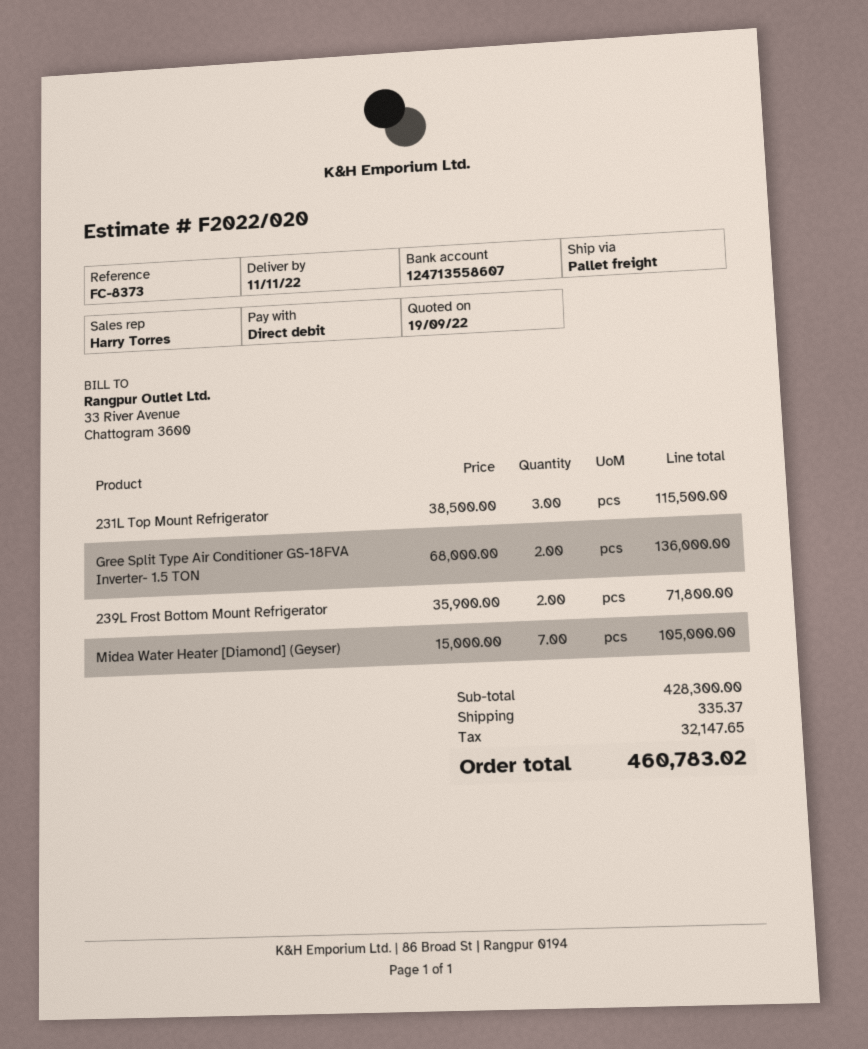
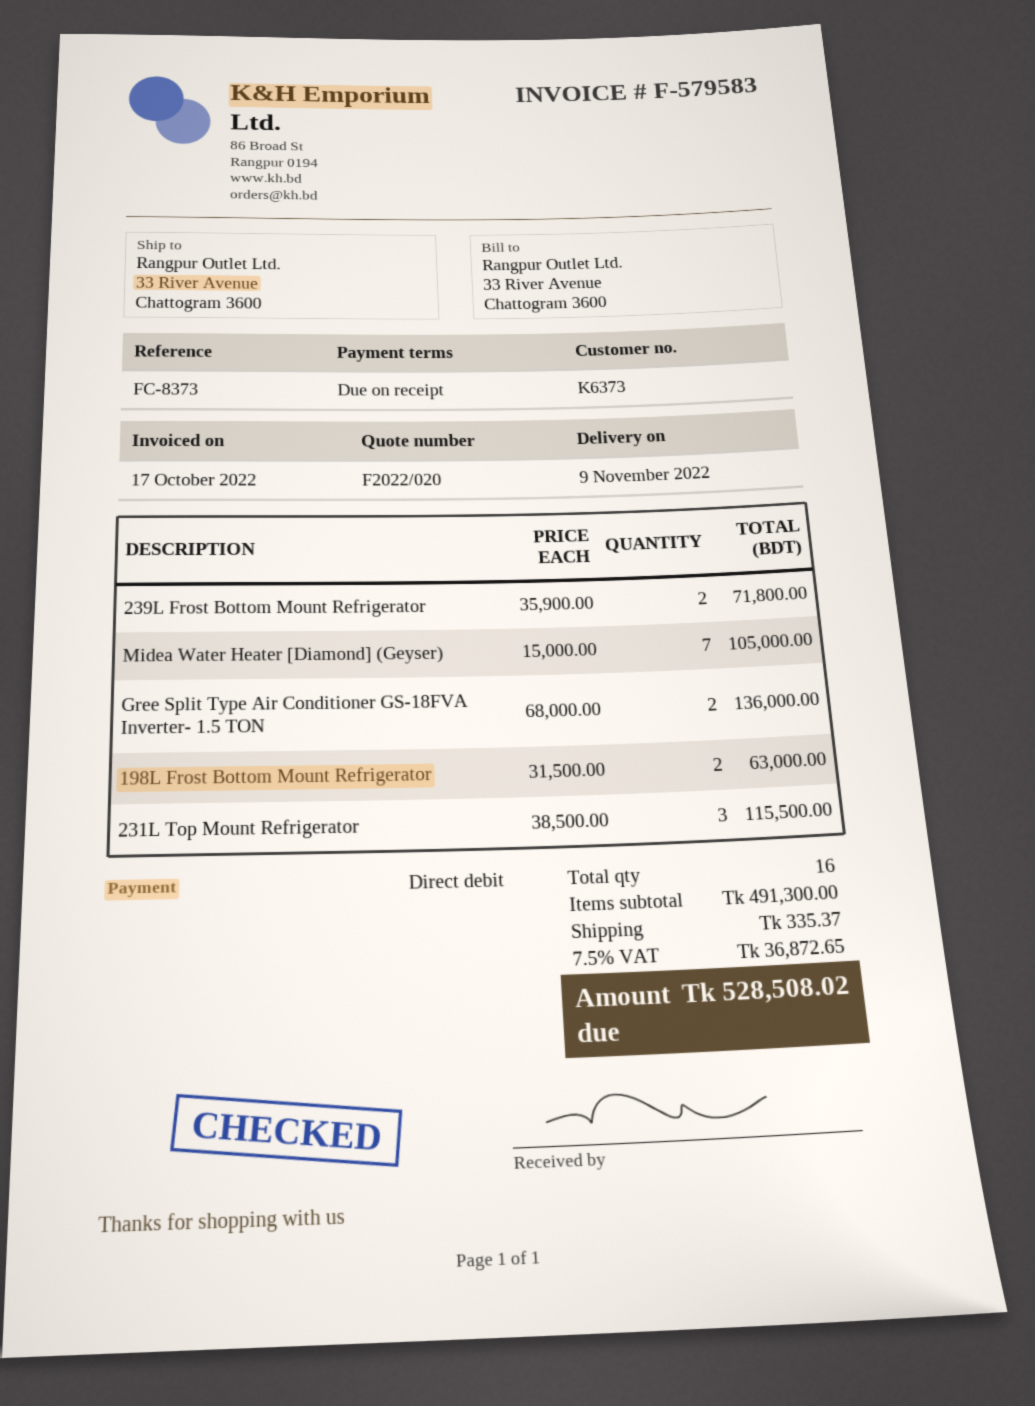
delivery date: 2022-11-11 -> 2022-11-09
198L Frost Bottom Mount Refrigerator: none -> 2 x 31500.00 = 63000.00
subtotal: 428300.00 -> 491300.00
tax: 32147.65 -> 36872.65
total: 460783.02 -> 528508.02

